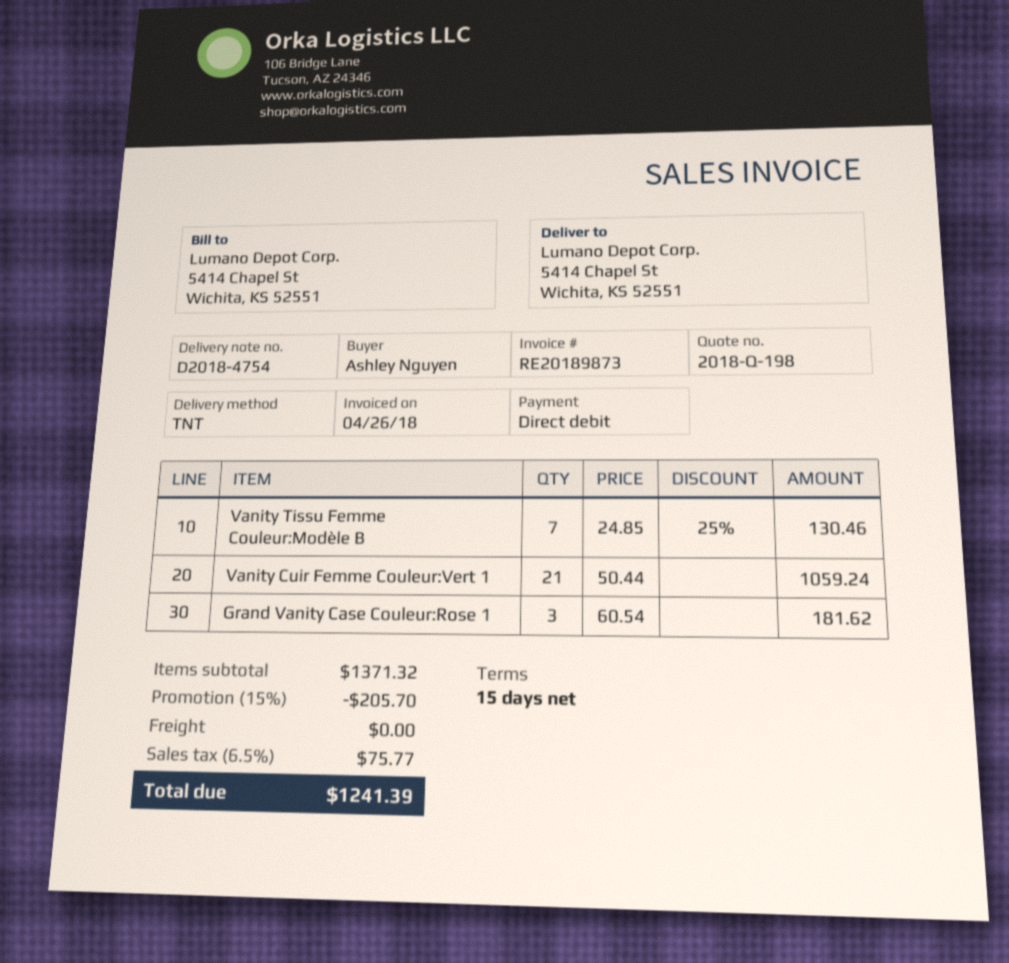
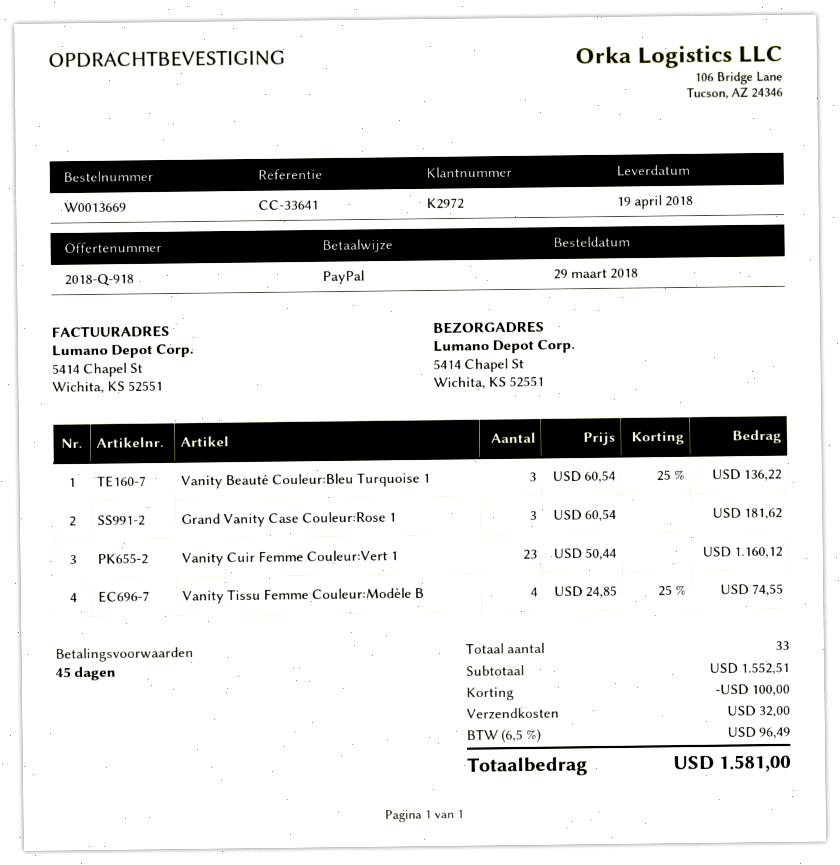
quote number: 2018-Q-198 -> 2018-Q-918
payment terms: 15 days -> 45 days
payment method: direct debit -> PayPal
Vanity Tissu Femme Couleur:Modèle B: 7 x 24.85 - 25% = 130.46 -> 4 x 24.85 - 25% = 74.55
Vanity Cuir Femme Couleur:Vert 1: 21 x 50.44 = 1059.24 -> 23 x 50.44 = 1160.12
Vanity Beauté Couleur:Bleu Turquoise 1: none -> 3 x 60.54 - 25% = 136.22
subtotal: 1371.32 -> 1552.51
discount: 205.70 -> 100.00
shipping: 0.00 -> 32.00
tax: 6.5% = 75.77 -> 6.5% = 96.49
total: 1241.39 -> 1581.00

